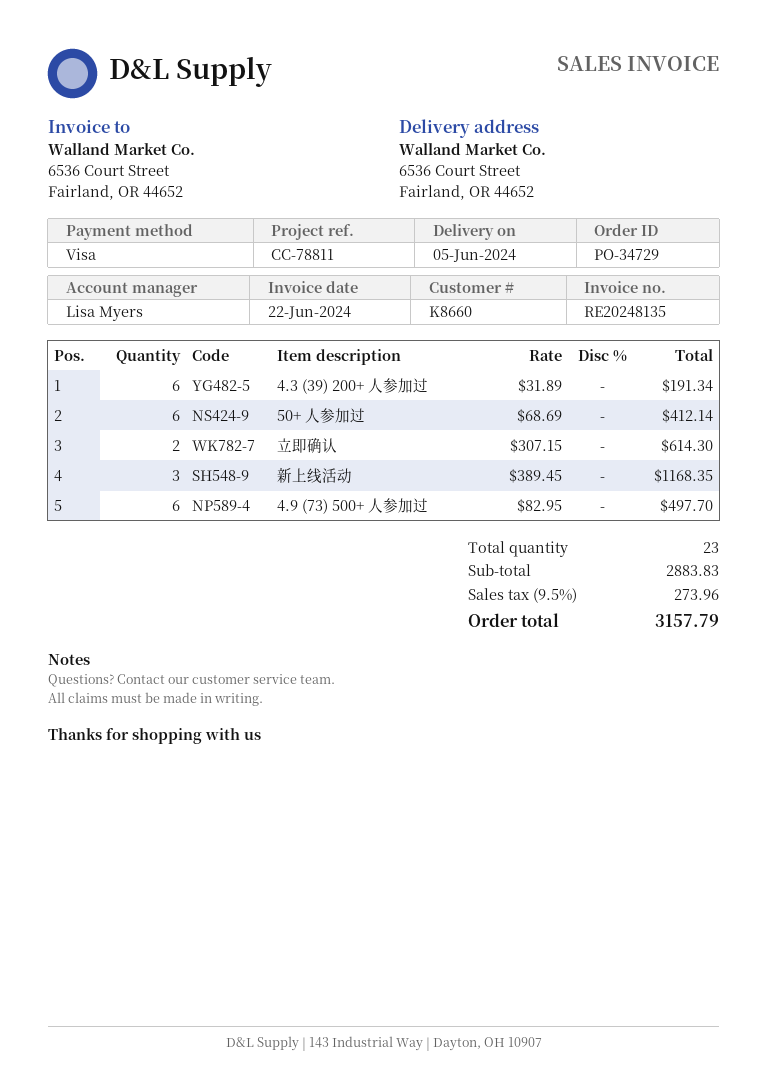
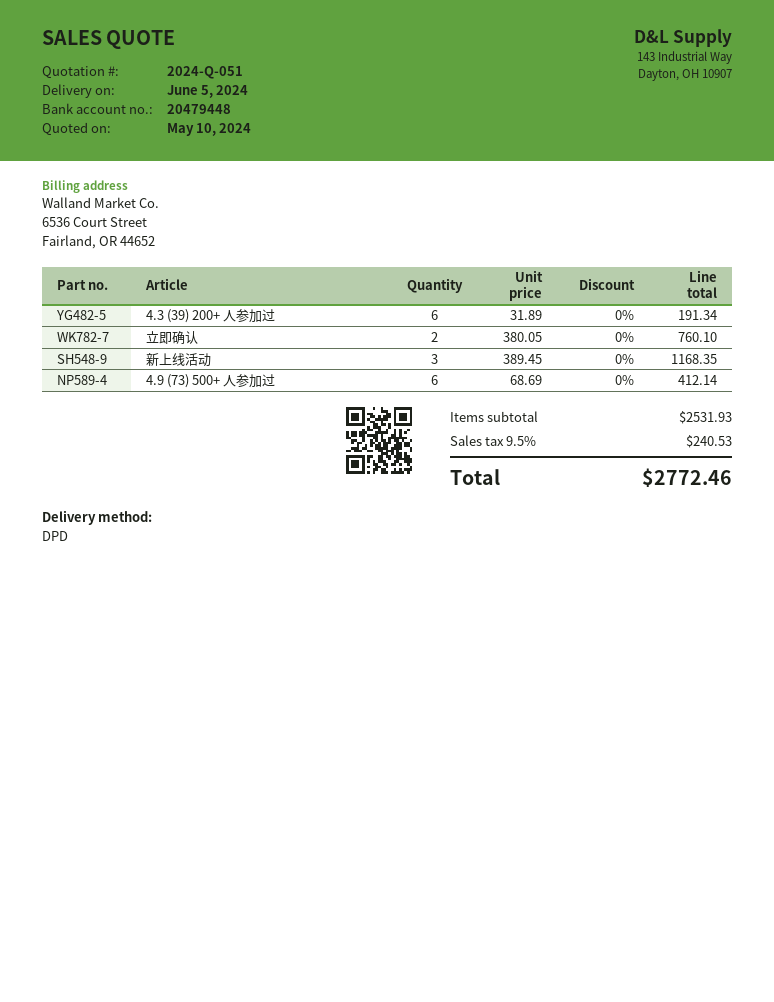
50+ 人参加过: 6 x 68.69 = 412.14 -> none
立即确认: 2 x 307.15 = 614.30 -> 2 x 380.05 = 760.10
4.9 (73) 500+ 人参加过: 6 x 82.95 = 497.70 -> 6 x 68.69 = 412.14
subtotal: 2883.83 -> 2531.93
tax: 9.5% = 273.96 -> 9.5% = 240.53
total: 3157.79 -> 2772.46

